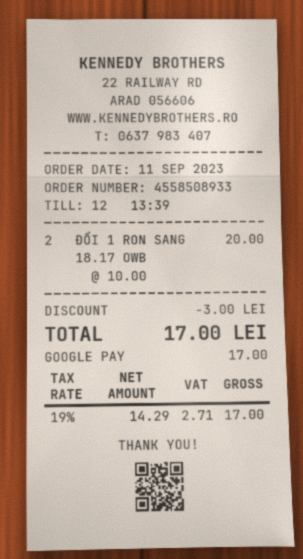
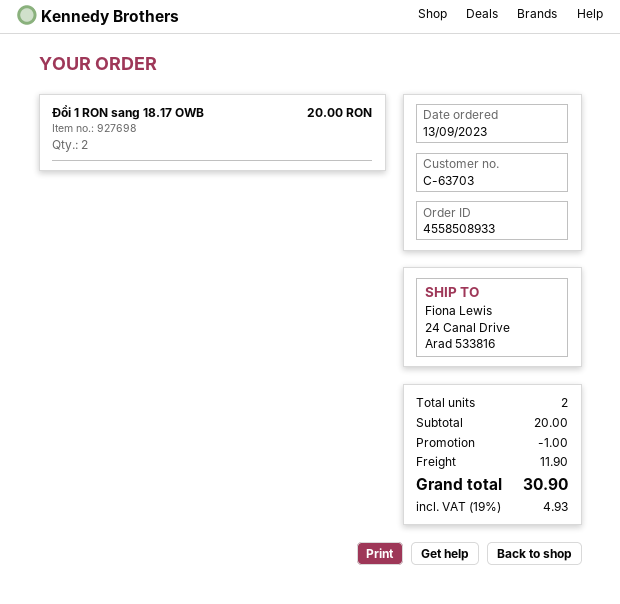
order date: 2023-09-11 -> 2023-09-13
discount: 3.00 -> 1.00
shipping: none -> 11.90
tax: 19% = 2.71 -> 19% = 4.93
total: 17.00 -> 30.90

